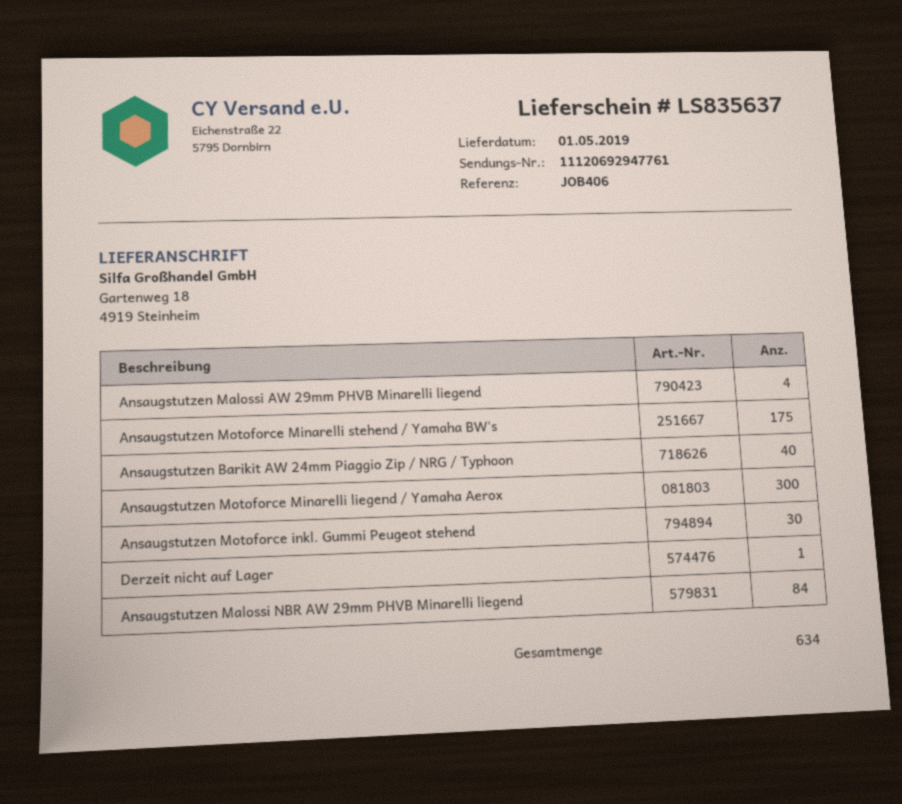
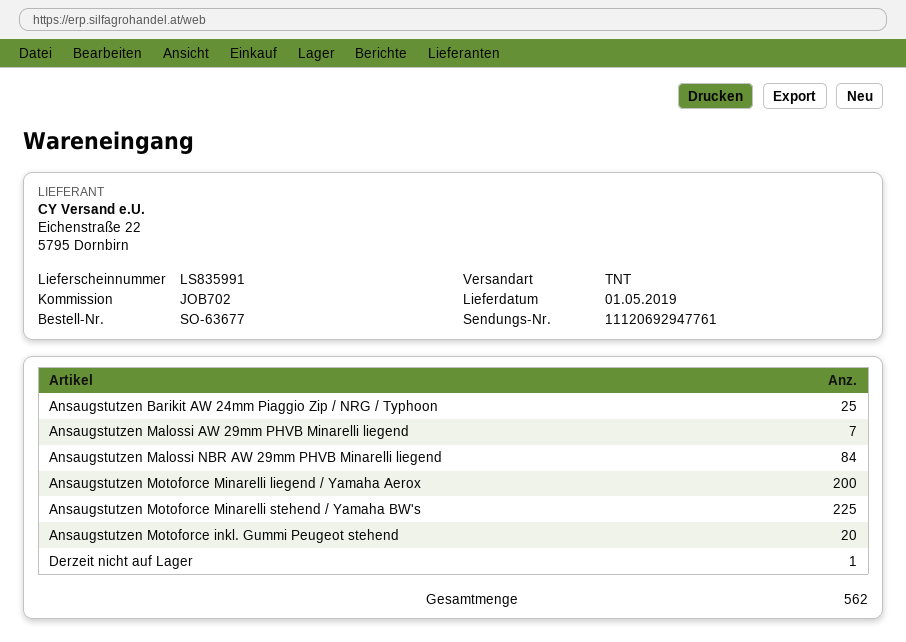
delivery note number: LS835637 -> LS835991
reference: JOB406 -> JOB702
Ansaugstutzen Malossi AW 29mm PHVB Minarelli liegend: 4 -> 7
Ansaugstutzen Motoforce Minarelli stehend / Yamaha BW's: 175 -> 225
Ansaugstutzen Barikit AW 24mm Piaggio Zip / NRG / Typhoon: 40 -> 25
Ansaugstutzen Motoforce Minarelli liegend / Yamaha Aerox: 300 -> 200
Ansaugstutzen Motoforce inkl. Gummi Peugeot stehend: 30 -> 20
total quantity: 634 -> 562

